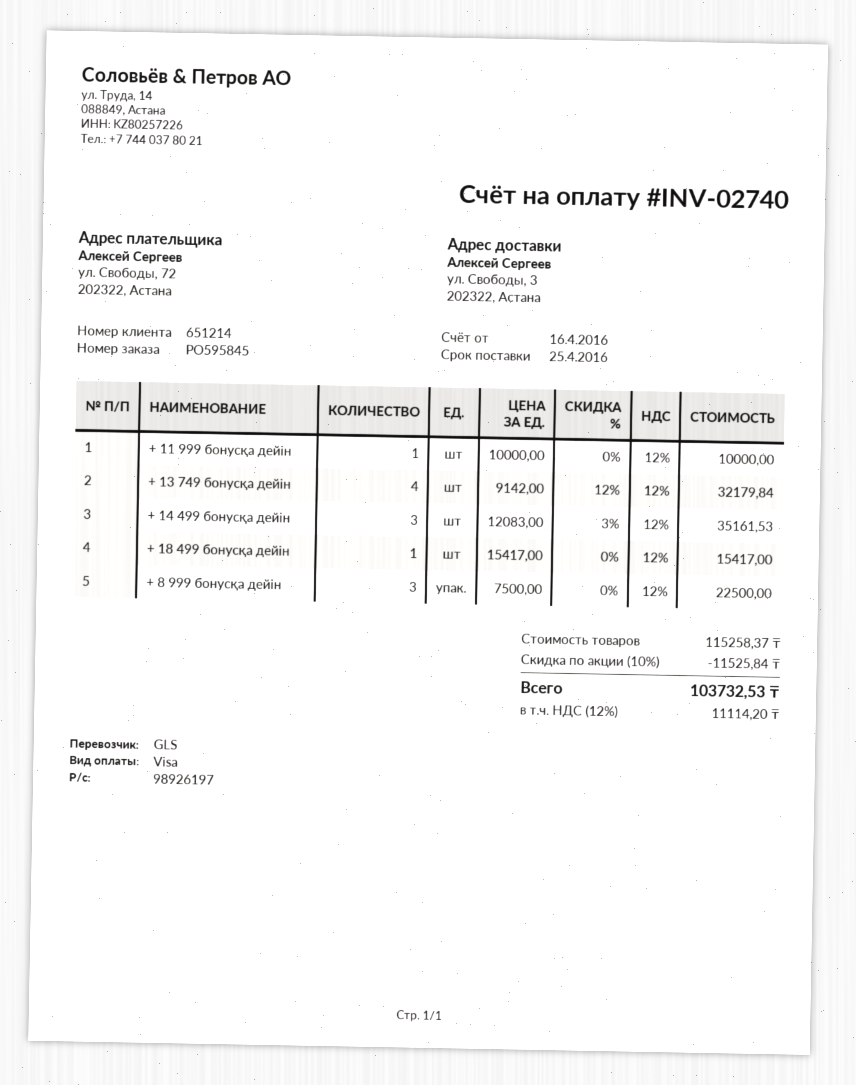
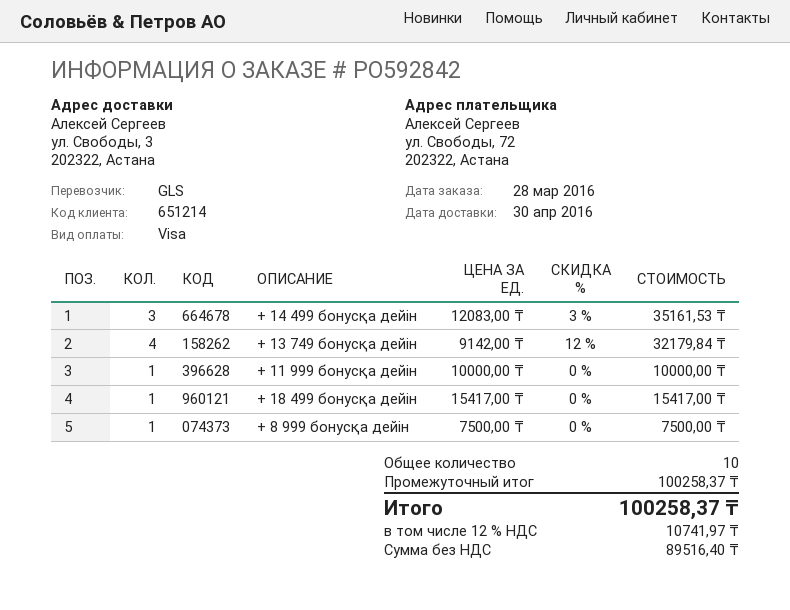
order number: PO595845 -> PO592842
delivery date: 2016-04-25 -> 2016-04-30
+ 8 999 бонусқа дейін: 3 x 7500.00 = 22500.00 -> 1 x 7500.00 = 7500.00
subtotal: 115258.37 -> 100258.37
discount: 10% = 11525.84 -> none
tax: 12% = 11114.20 -> 12% = 10741.97
total: 103732.53 -> 100258.37

